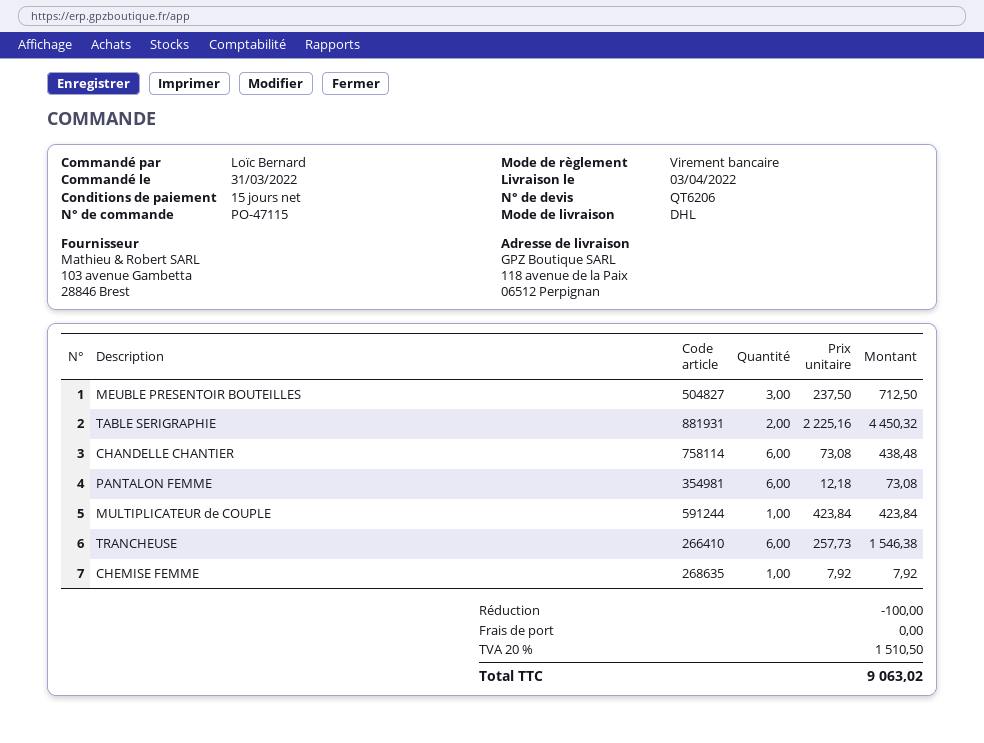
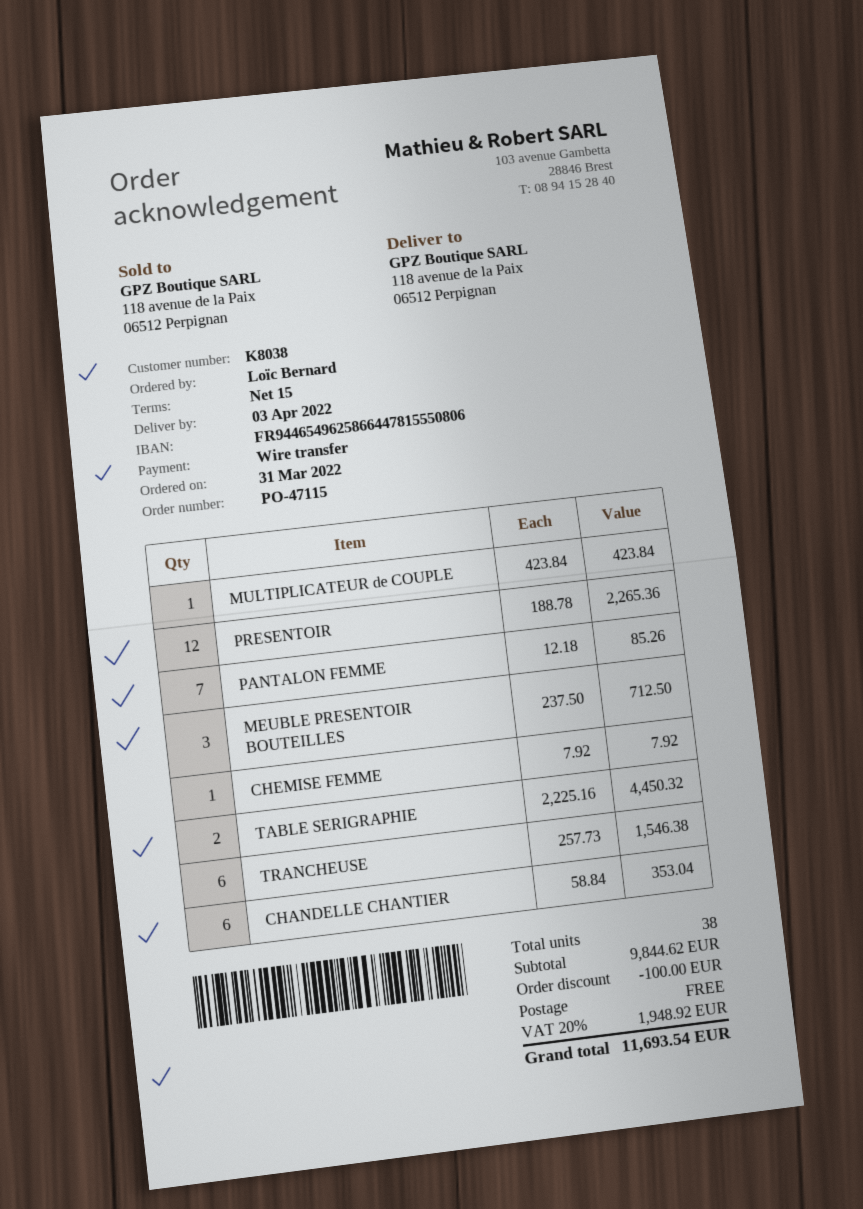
CHANDELLE CHANTIER: 6 x 73.08 = 438.48 -> 6 x 58.84 = 353.04
PANTALON FEMME: 6 x 12.18 = 73.08 -> 7 x 12.18 = 85.26
PRESENTOIR: none -> 12 x 188.78 = 2265.36
tax: 20% = 1510.50 -> 20% = 1948.92
total: 9063.02 -> 11693.54

